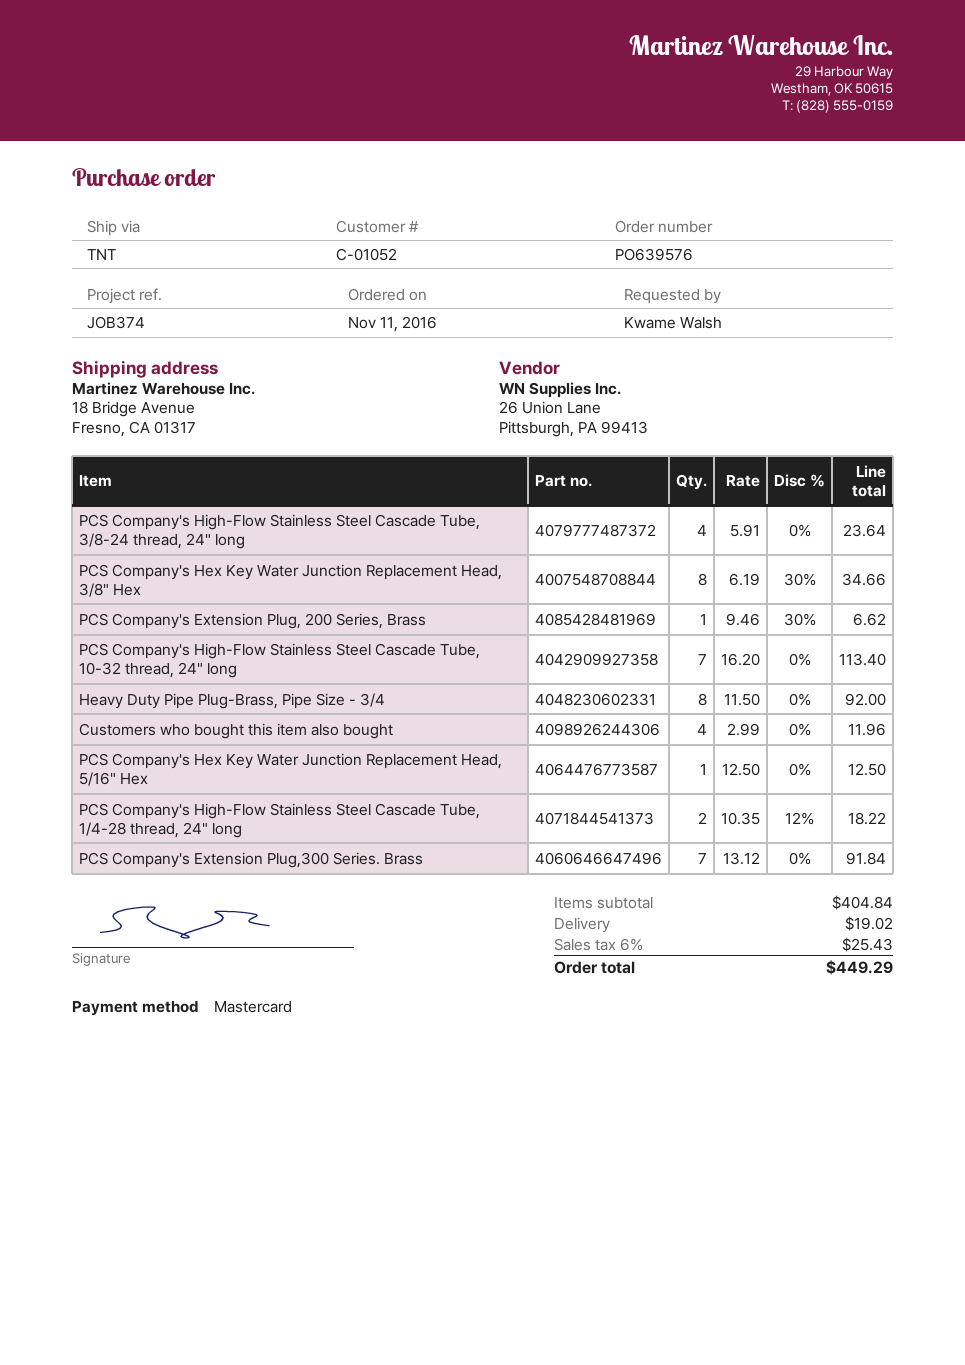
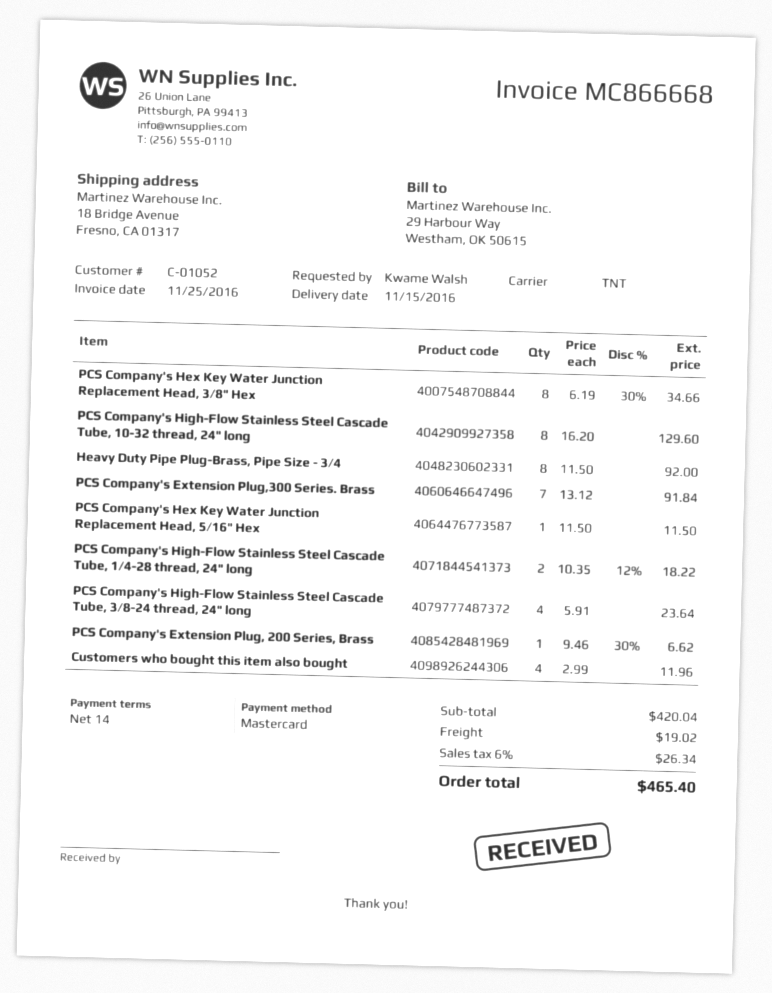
PCS Company's High-Flow Stainless Steel Cascade Tube, 10-32 thread, 24" long: 7 x 16.20 = 113.40 -> 8 x 16.20 = 129.60
PCS Company's Hex Key Water Junction Replacement Head, 5/16" Hex: 1 x 12.50 = 12.50 -> 1 x 11.50 = 11.50
subtotal: 404.84 -> 420.04
tax: 6% = 25.43 -> 6% = 26.34
total: 449.29 -> 465.40

